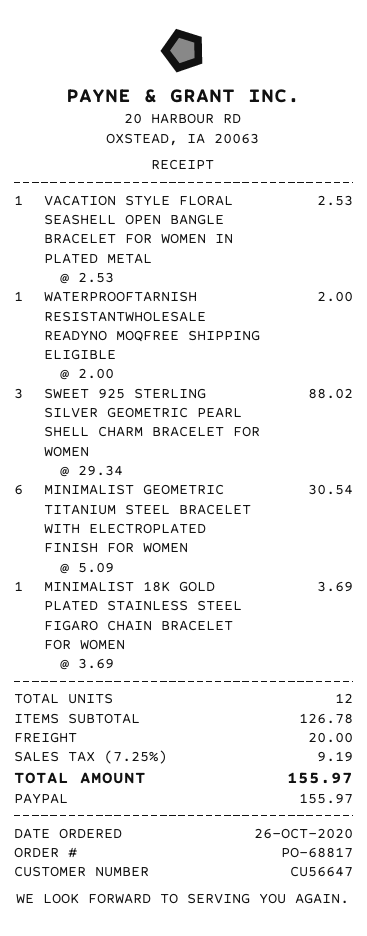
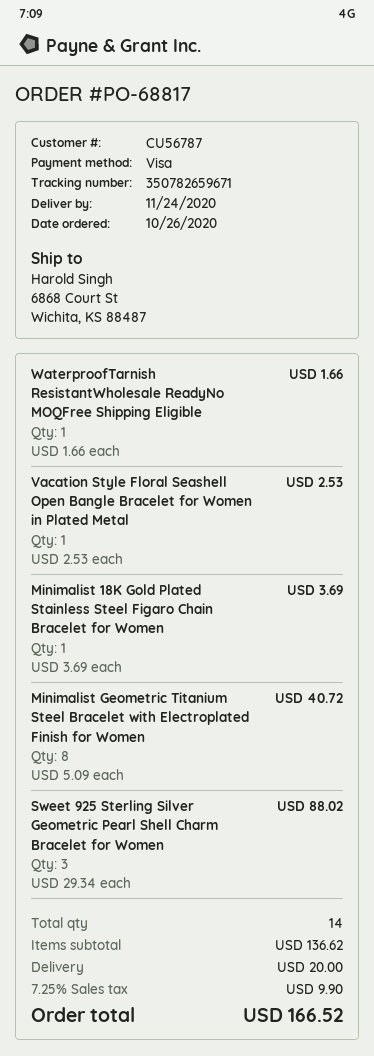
customer number: CU56647 -> CU56787
payment method: PayPal -> Visa
WATERPROOFTARNISH RESISTANTWHOLESALE READYNO MOQFREE SHIPPING ELIGIBLE: 1 x 2.00 = 2.00 -> 1 x 1.66 = 1.66
MINIMALIST GEOMETRIC TITANIUM STEEL BRACELET WITH ELECTROPLATED FINISH FOR WOMEN: 6 x 5.09 = 30.54 -> 8 x 5.09 = 40.72
total quantity: 12 -> 14
subtotal: 126.78 -> 136.62
tax: 7.25% = 9.19 -> 7.25% = 9.90
total: 155.97 -> 166.52

